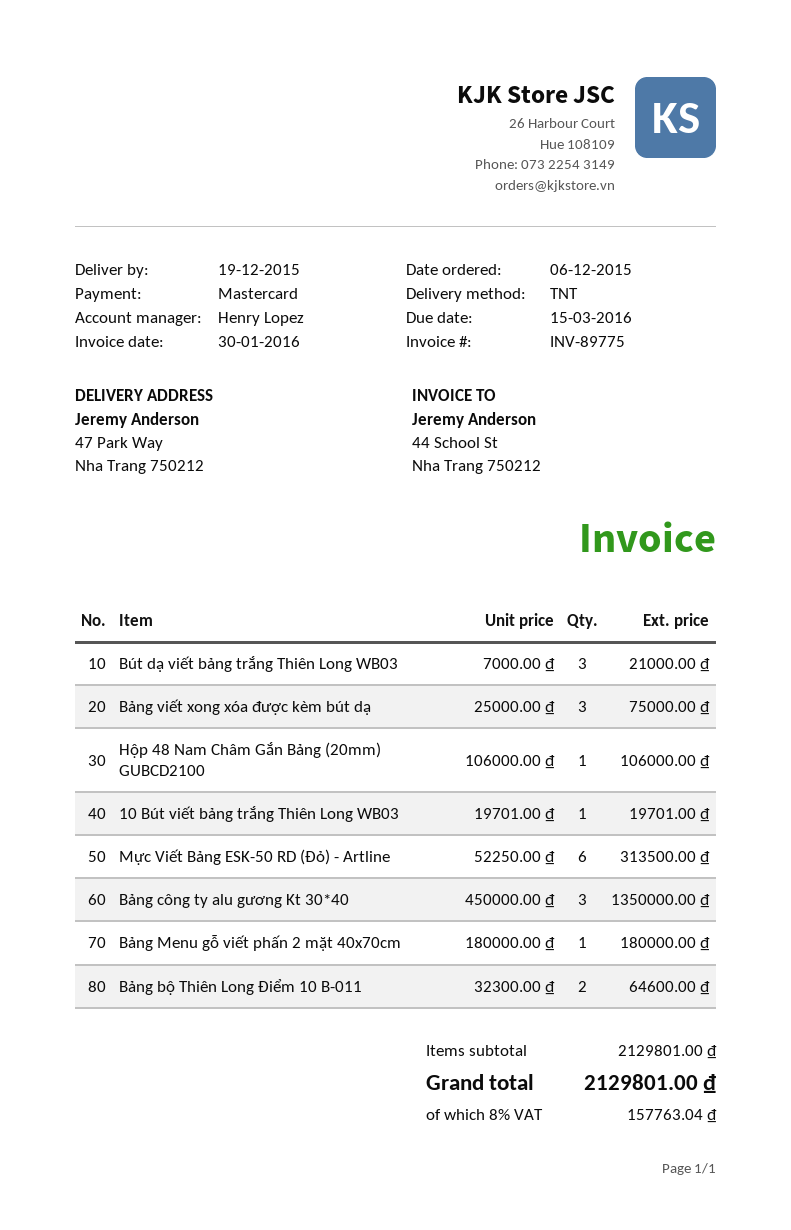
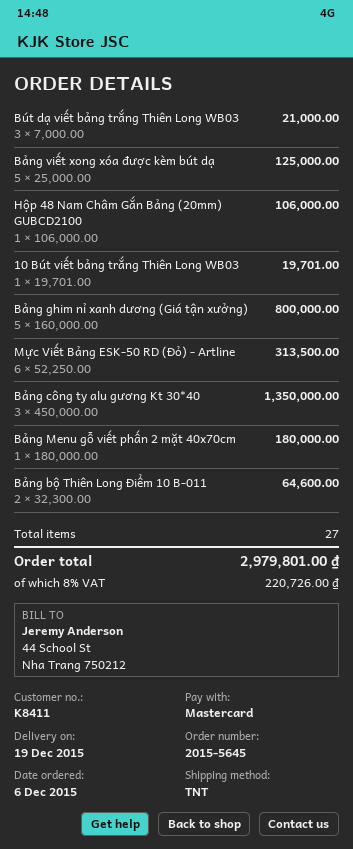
Bảng viết xong xóa được kèm bút dạ: 3 x 25000.00 = 75000.00 -> 5 x 25000.00 = 125000.00
Bảng ghim nỉ xanh dương (Giá tận xưởng): none -> 5 x 160000.00 = 800000.00
tax: 8% = 157763.04 -> 8% = 220726.00
total: 2129801.00 -> 2979801.00

